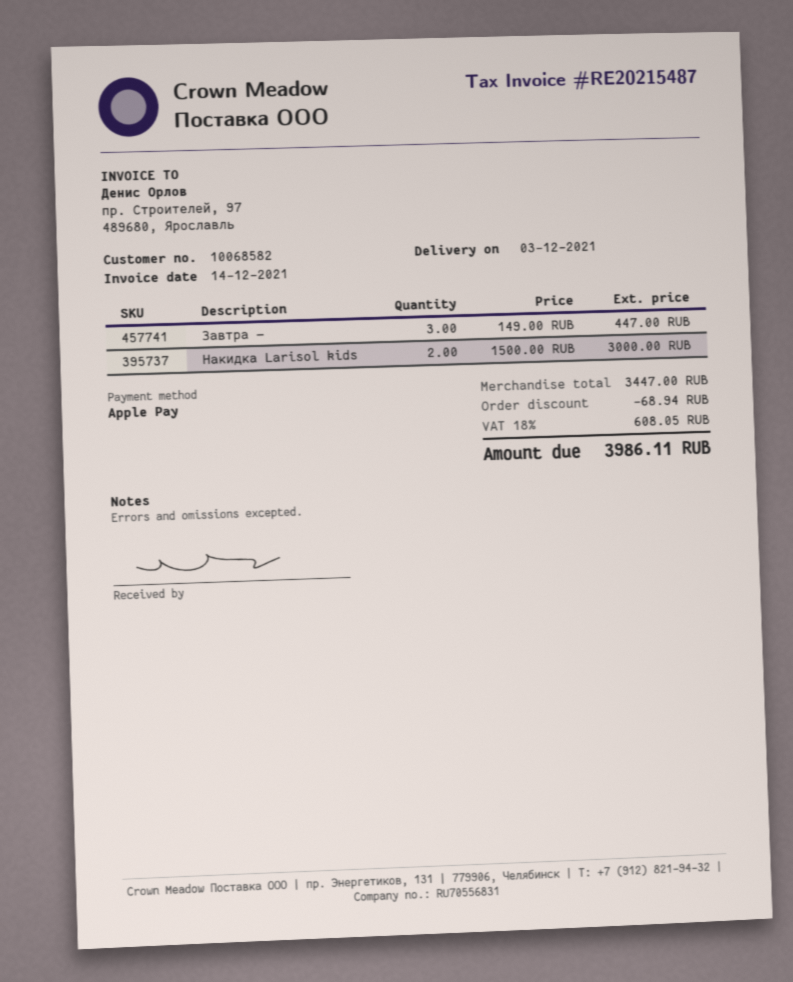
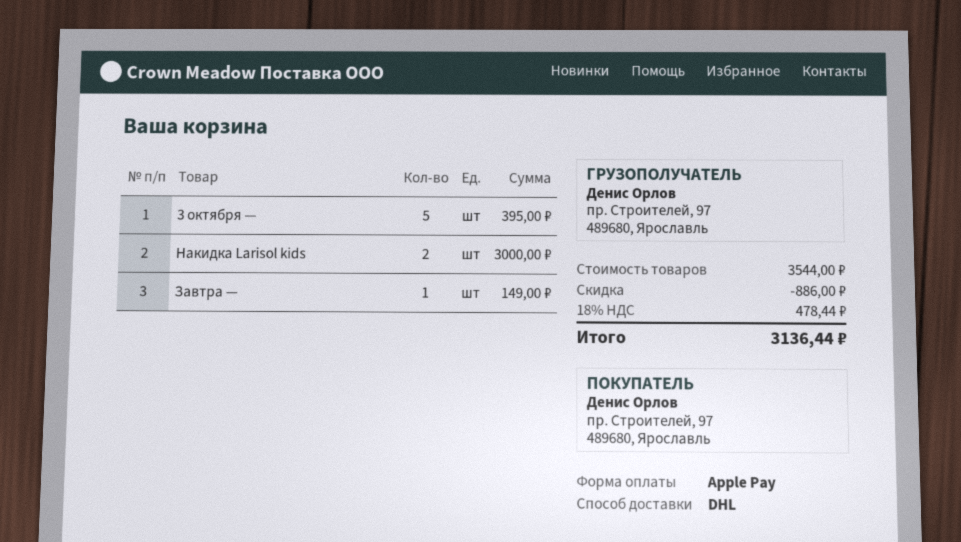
Завтра —: 3 for 447.00 -> 1 for 149.00
3 октября —: none -> 5 for 395.00
subtotal: 3447.00 -> 3544.00
discount: 68.94 -> 886.00
tax: 18% = 608.05 -> 18% = 478.44
total: 3986.11 -> 3136.44

